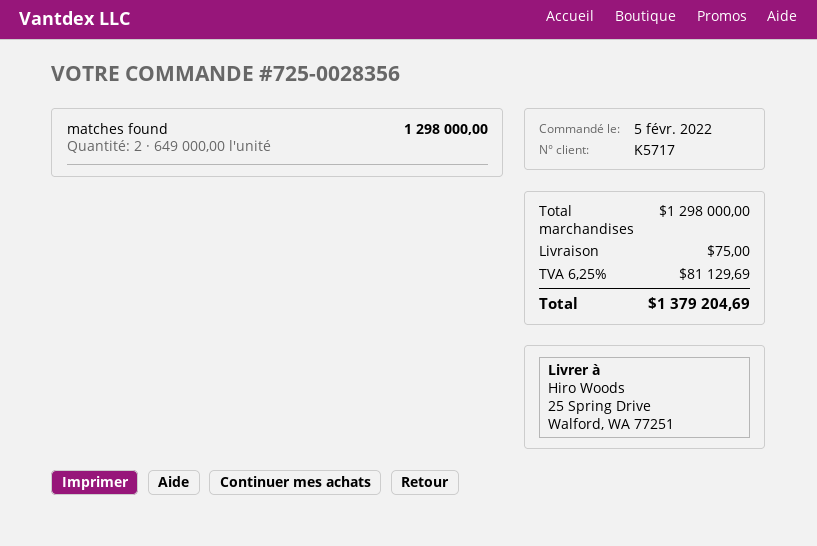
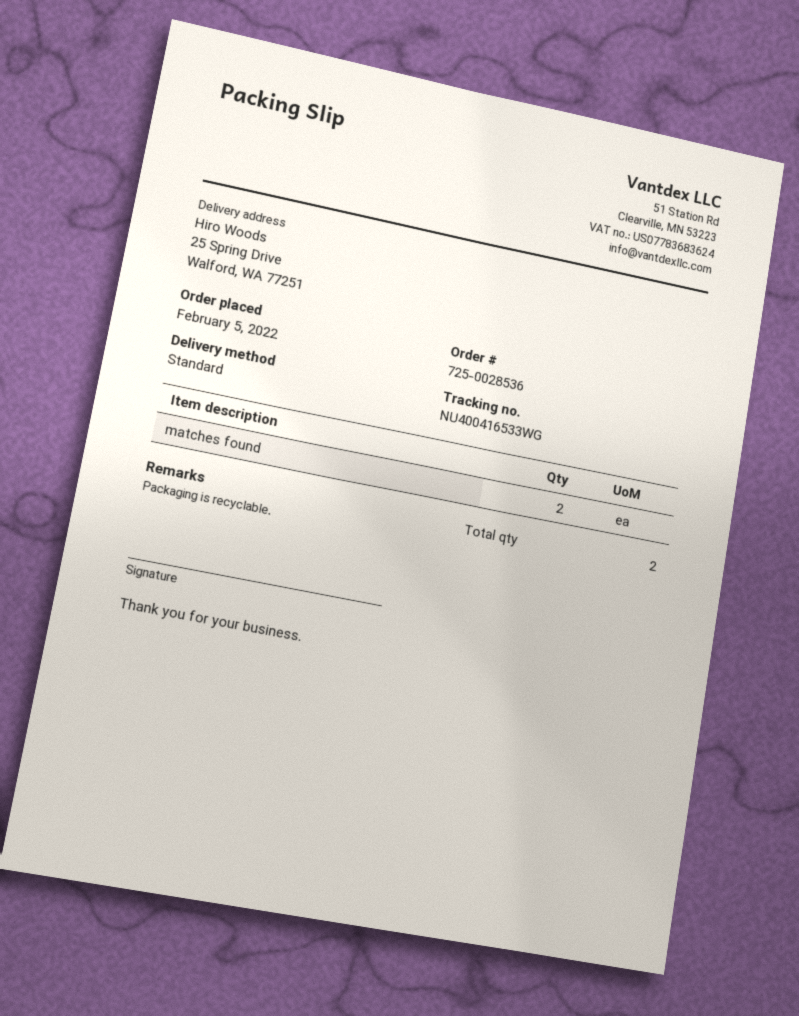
order number: 725-0028356 -> 725-0028536

